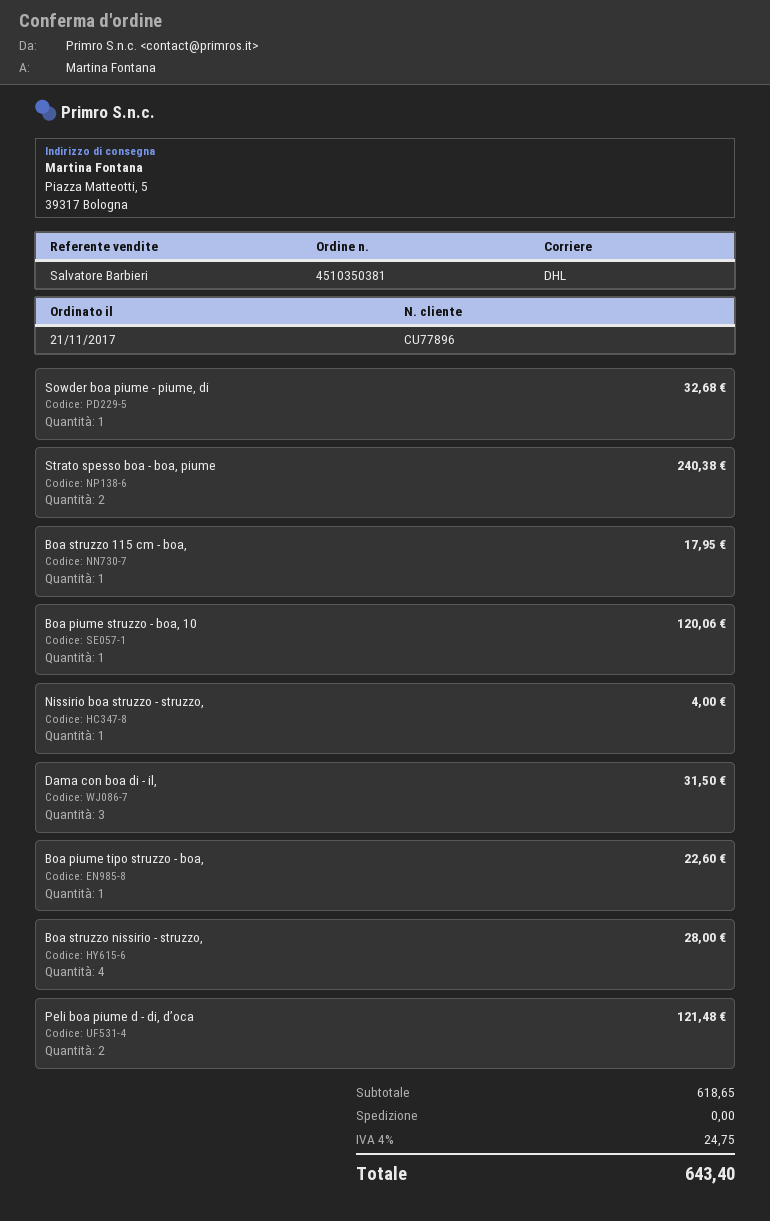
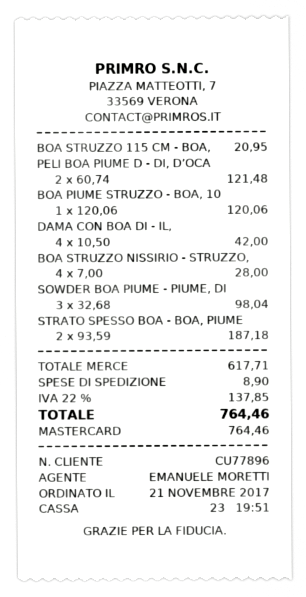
sales rep: Salvatore Barbieri -> EMANUELE MORETTI
Sowder boa piume - piume, di: 1 for 32.68 -> 3 for 98.04
Strato spesso boa - boa, piume: 2 for 240.38 -> 2 for 187.18
Boa struzzo 115 cm - boa,: 1 for 17.95 -> 1 for 20.95
Nissirio boa struzzo - struzzo,: 1 for 4.00 -> none
Dama con boa di - il,: 3 for 31.50 -> 4 for 42.00
Boa piume tipo struzzo - boa,: 1 for 22.60 -> none
subtotal: 618.65 -> 617.71
shipping: 0.00 -> 8.90
tax: 4% = 24.75 -> 22% = 137.85
total: 643.40 -> 764.46

